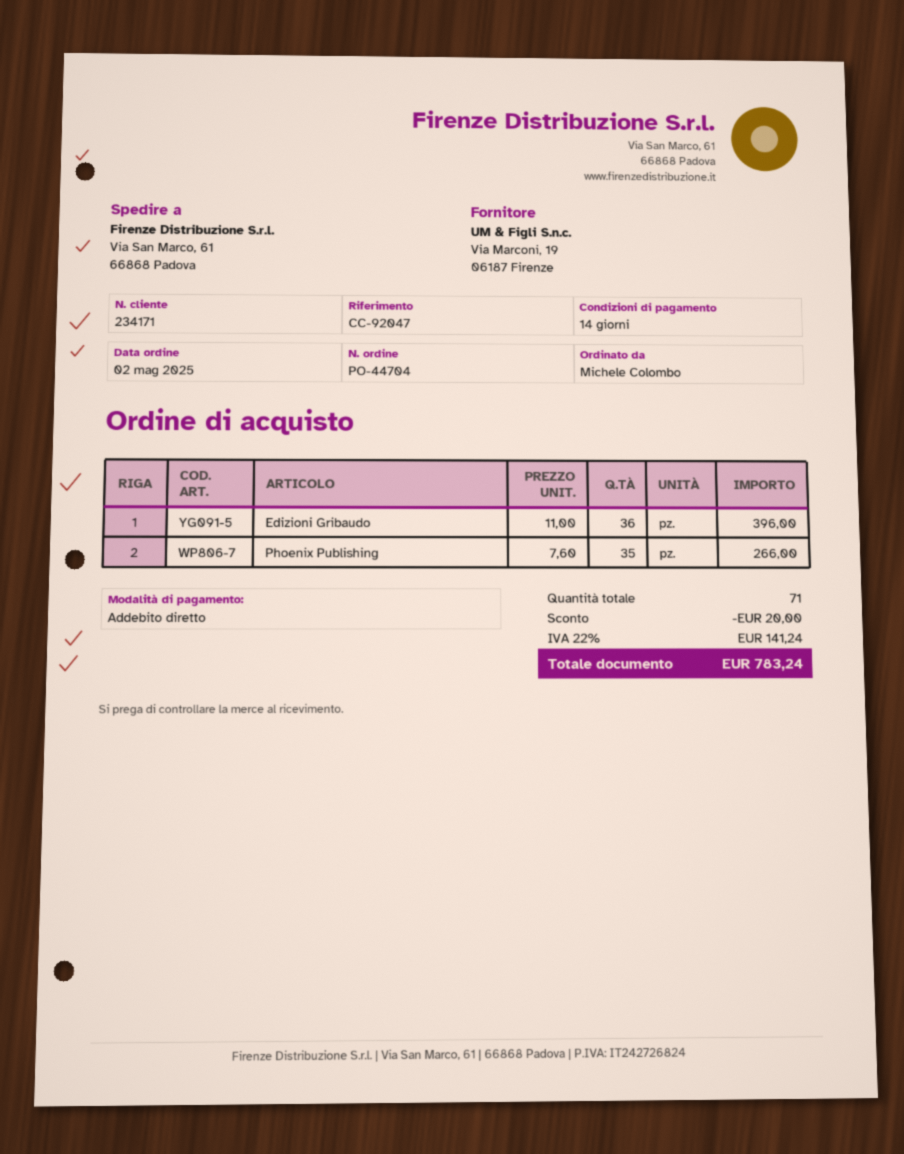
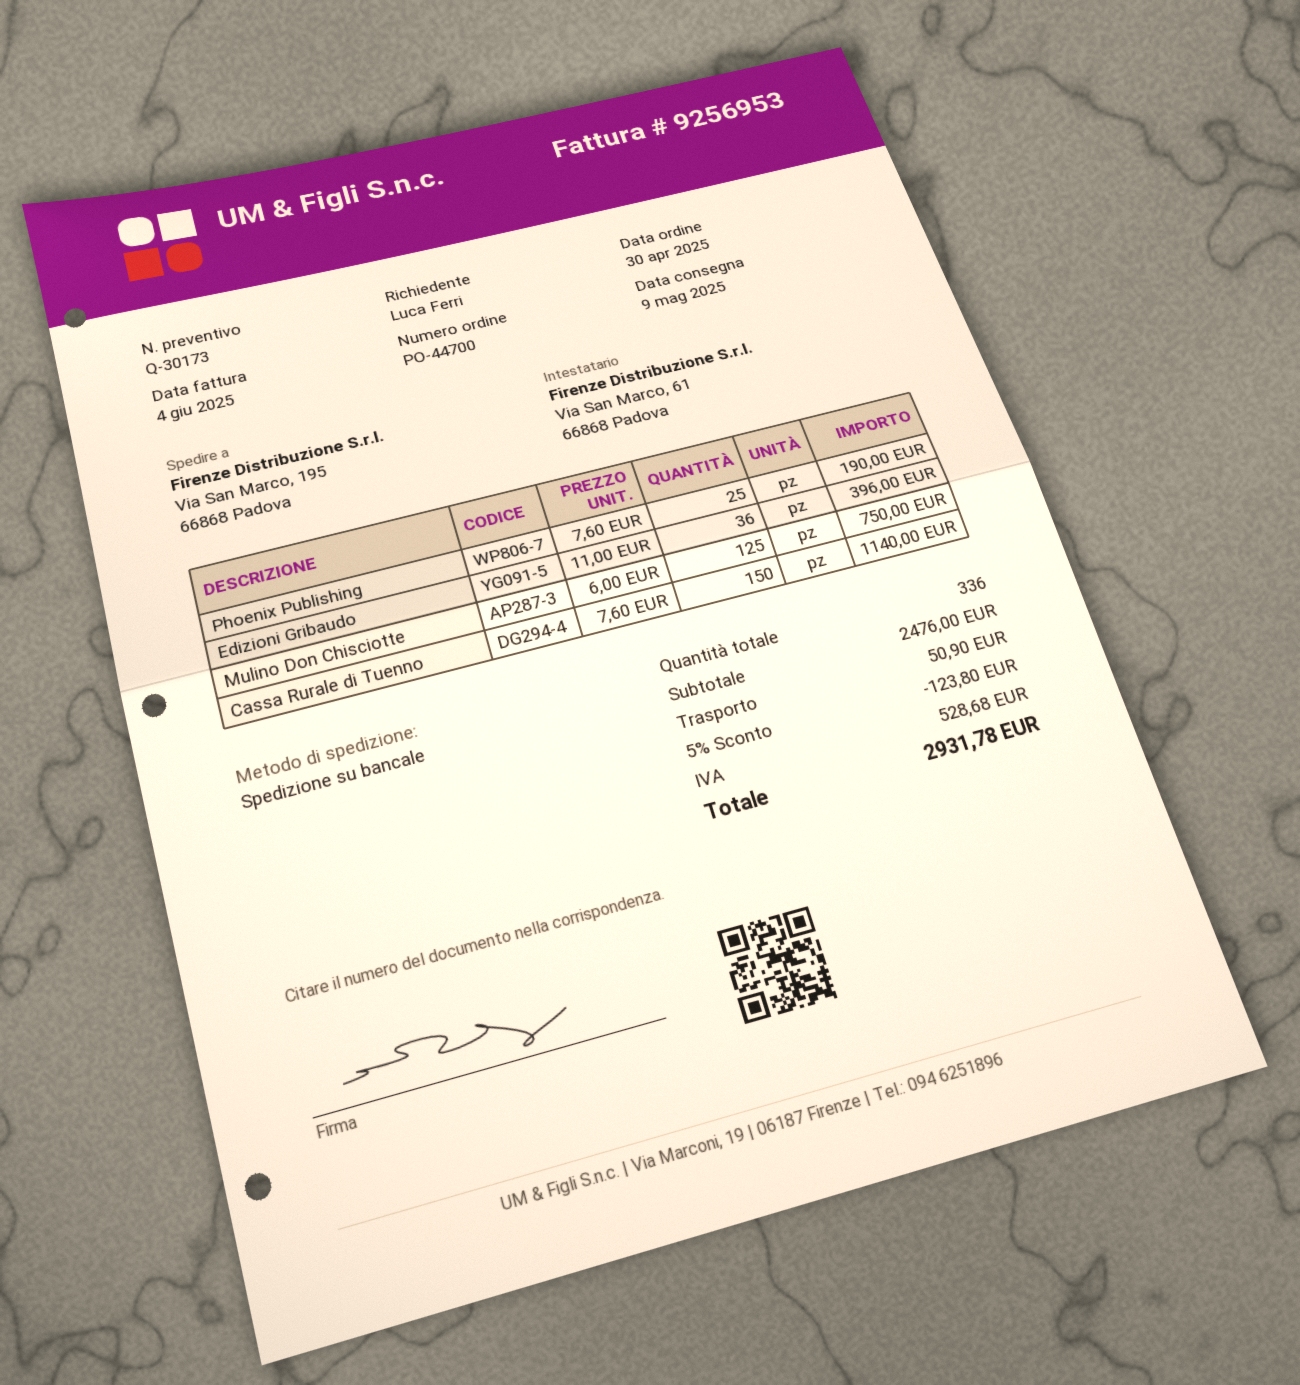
order number: PO-44704 -> PO-44700
order date: 2025-05-02 -> 2025-04-30
ordered by: Michele Colombo -> Luca Ferri
ship to: Via San Marco, 61, 66868 Padova -> Via San Marco, 195, 66868 Padova
Phoenix Publishing: 35 x 7.60 = 266.00 -> 25 x 7.60 = 190.00
Mulino Don Chisciotte: none -> 125 x 6.00 = 750.00
Cassa Rurale di Tuenno: none -> 150 x 7.60 = 1140.00
total quantity: 71 -> 336
discount: 20.00 -> 123.80
shipping: none -> 50.90
tax: 141.24 -> 528.68
total: 783.24 -> 2931.78

